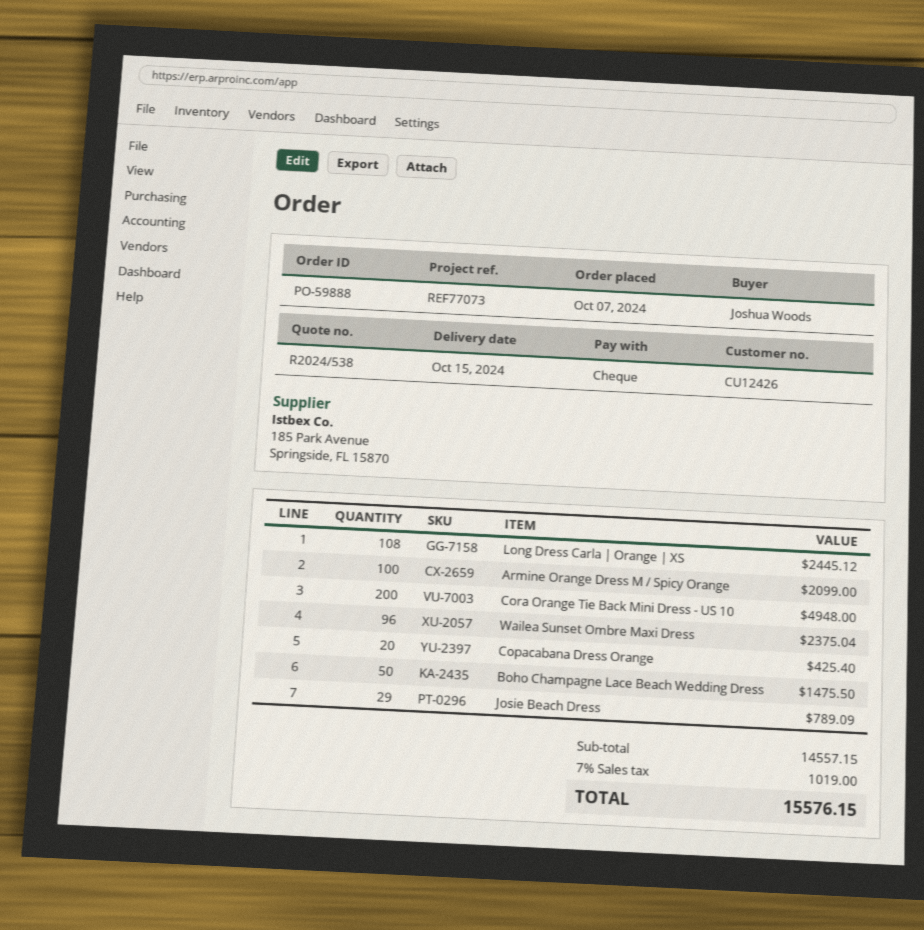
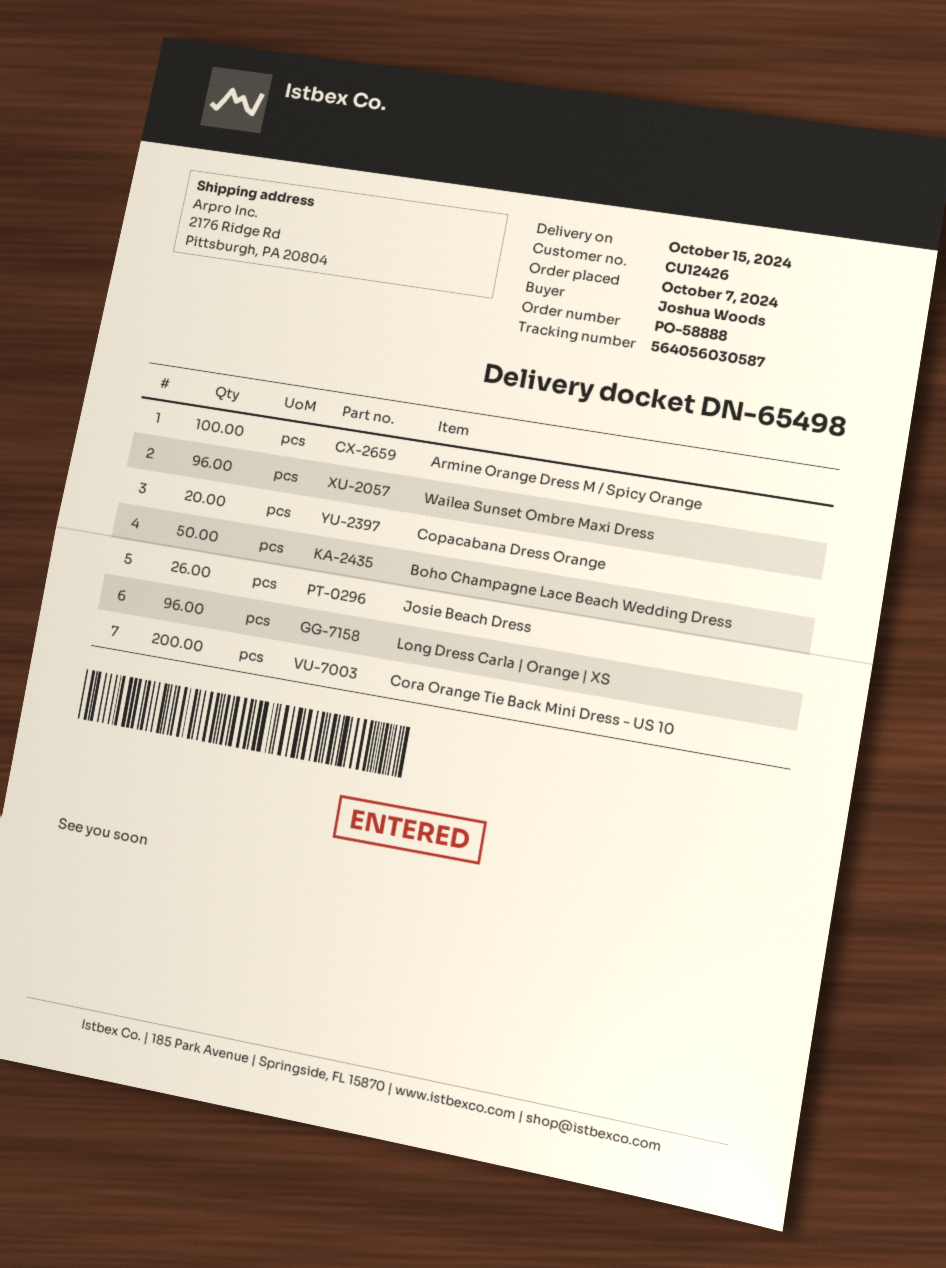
order number: PO-59888 -> PO-58888
Long Dress Carla | Orange | XS: 108 -> 96
Josie Beach Dress: 29 -> 26

